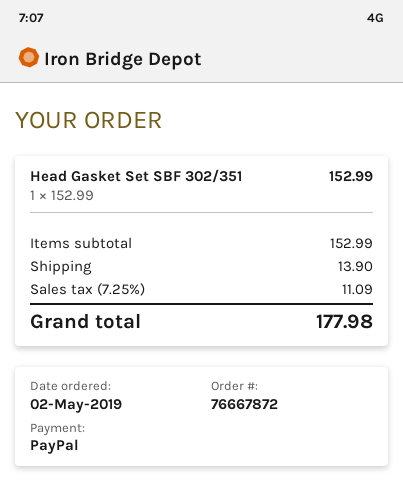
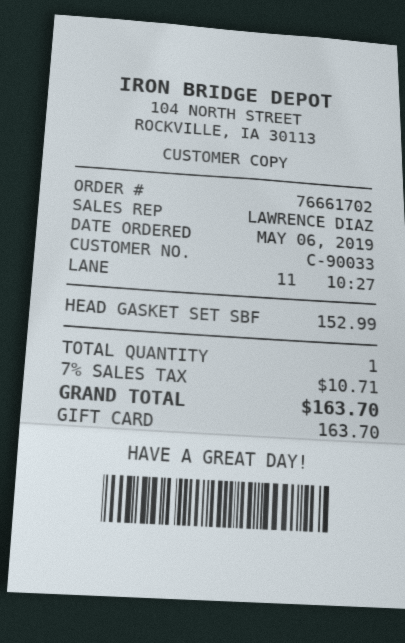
order number: 76667872 -> 76661702
order date: 2019-05-02 -> 2019-05-06
payment method: PayPal -> gift card
shipping: 13.90 -> none
tax: 7.25% = 11.09 -> 7% = 10.71
total: 177.98 -> 163.70

